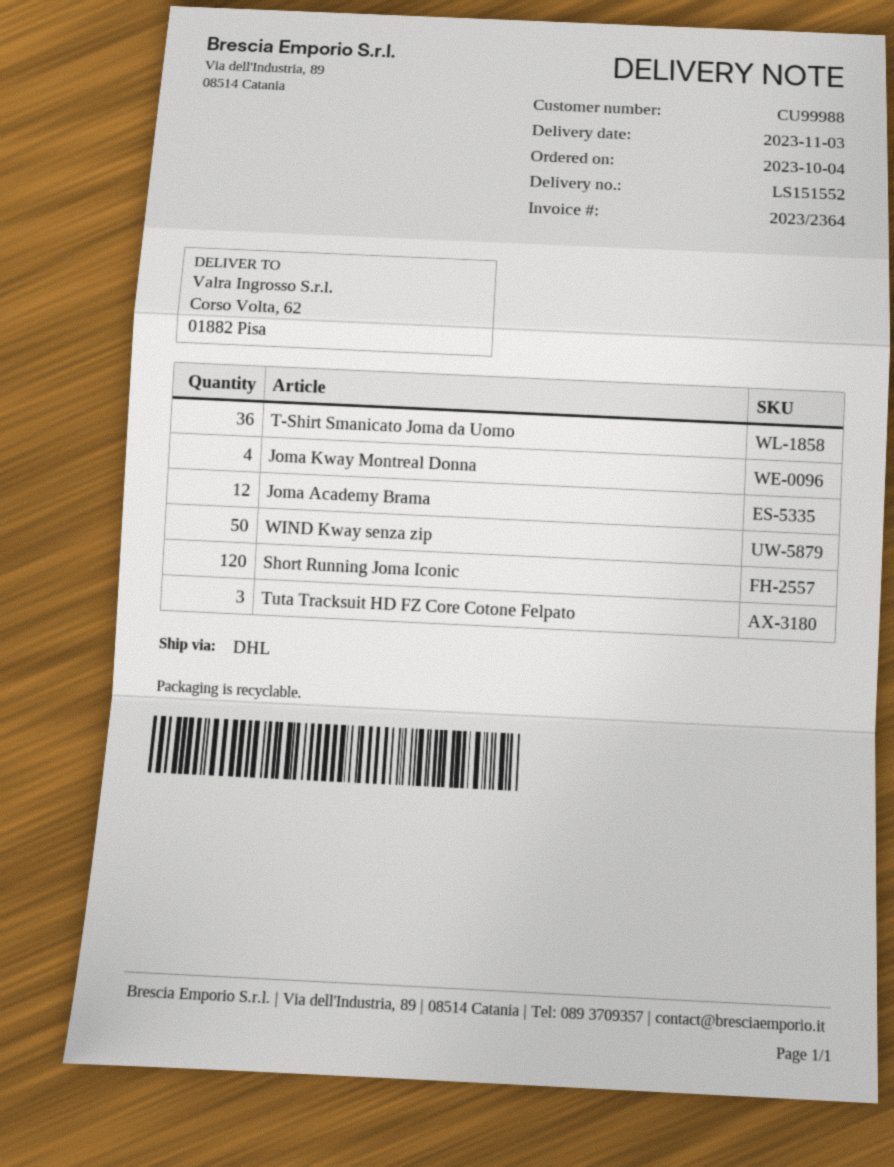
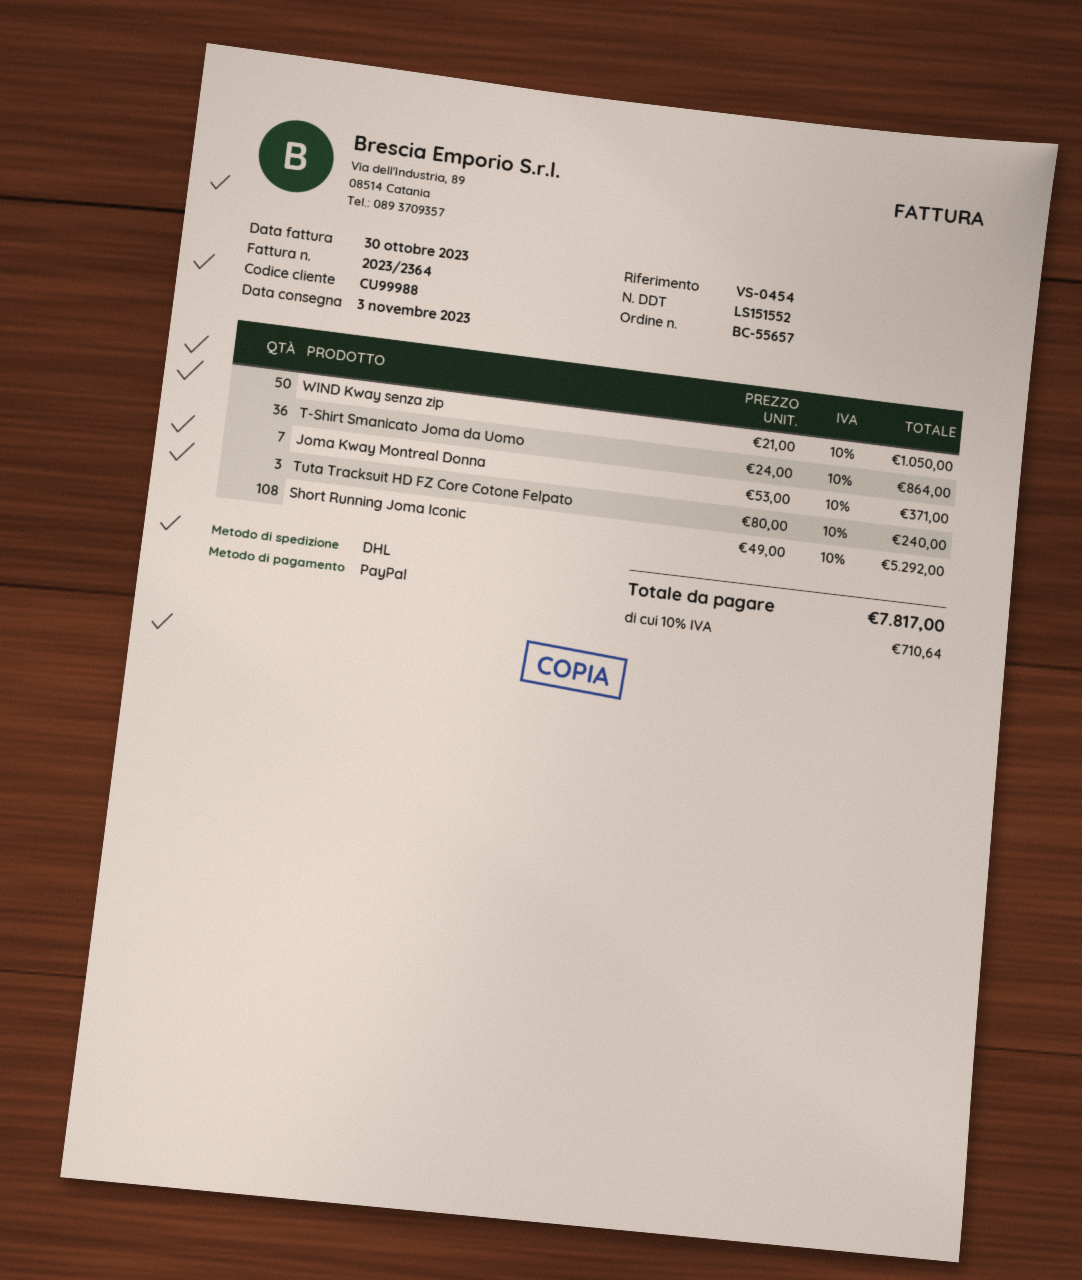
Joma Kway Montreal Donna: 4 -> 7
Joma Academy Brama: 12 -> none
Short Running Joma Iconic: 120 -> 108

